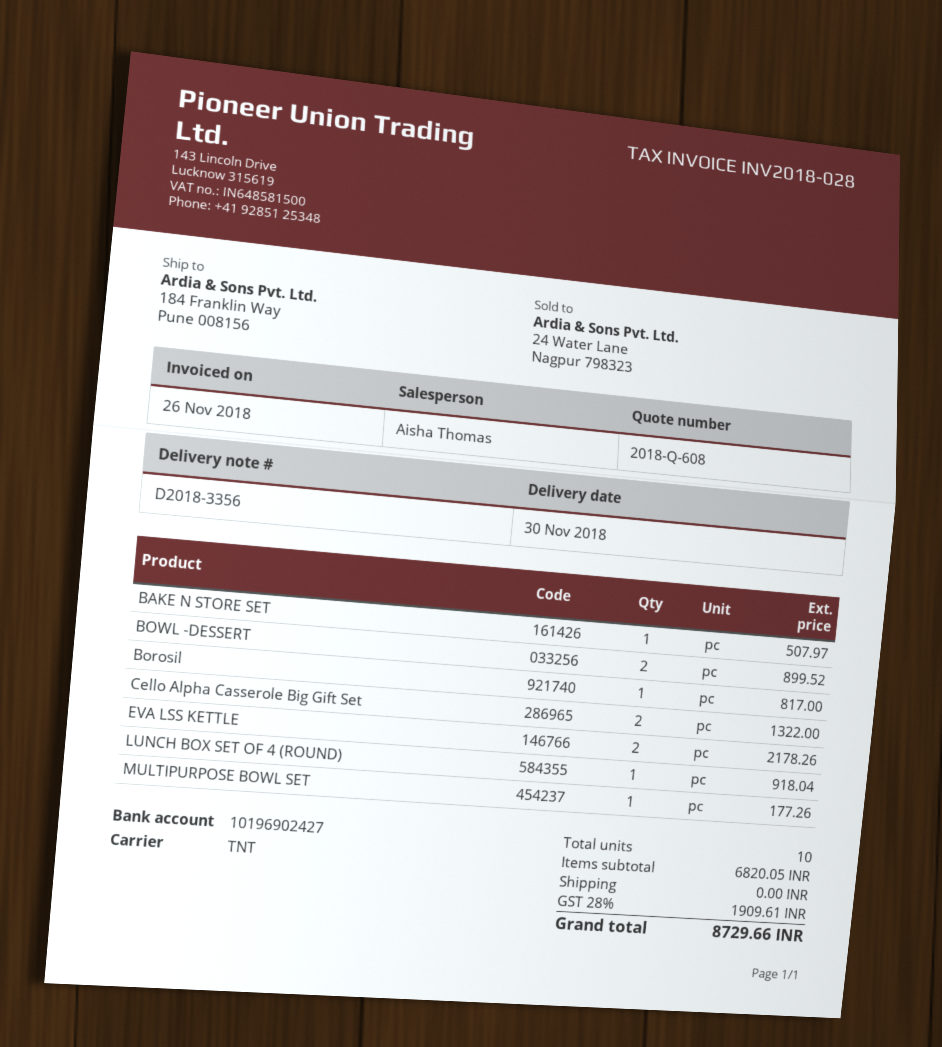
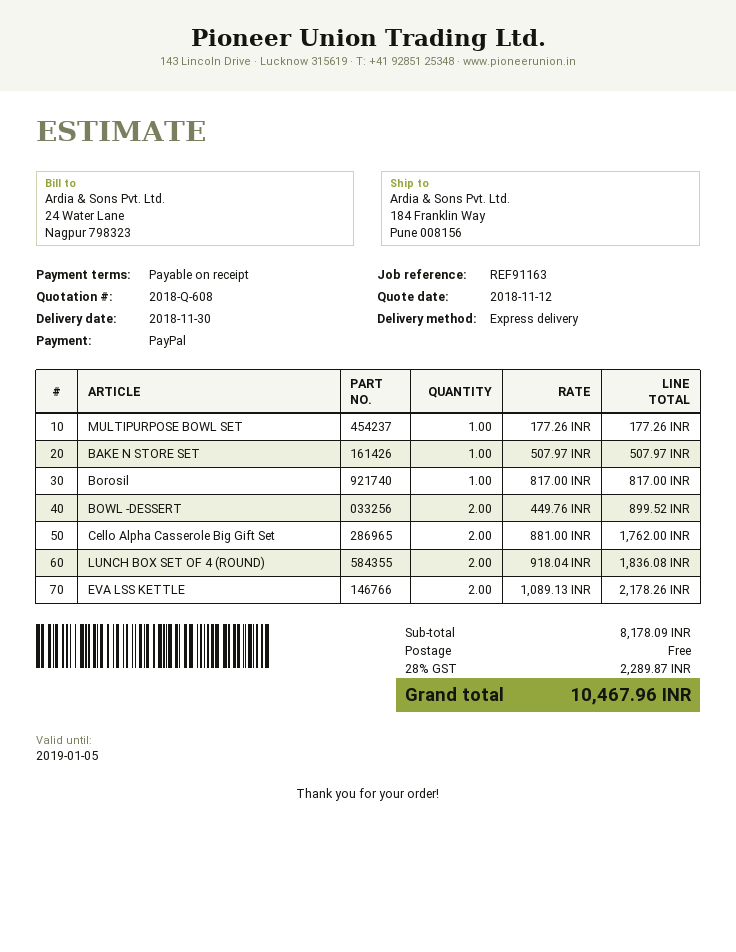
shipping method: TNT -> express
Cello Alpha Casserole Big Gift Set: 2 for 1322.00 -> 2 for 1762.00
LUNCH BOX SET OF 4 (ROUND): 1 for 918.04 -> 2 for 1836.08
subtotal: 6820.05 -> 8178.09
tax: 28% = 1909.61 -> 28% = 2289.87
total: 8729.66 -> 10467.96

